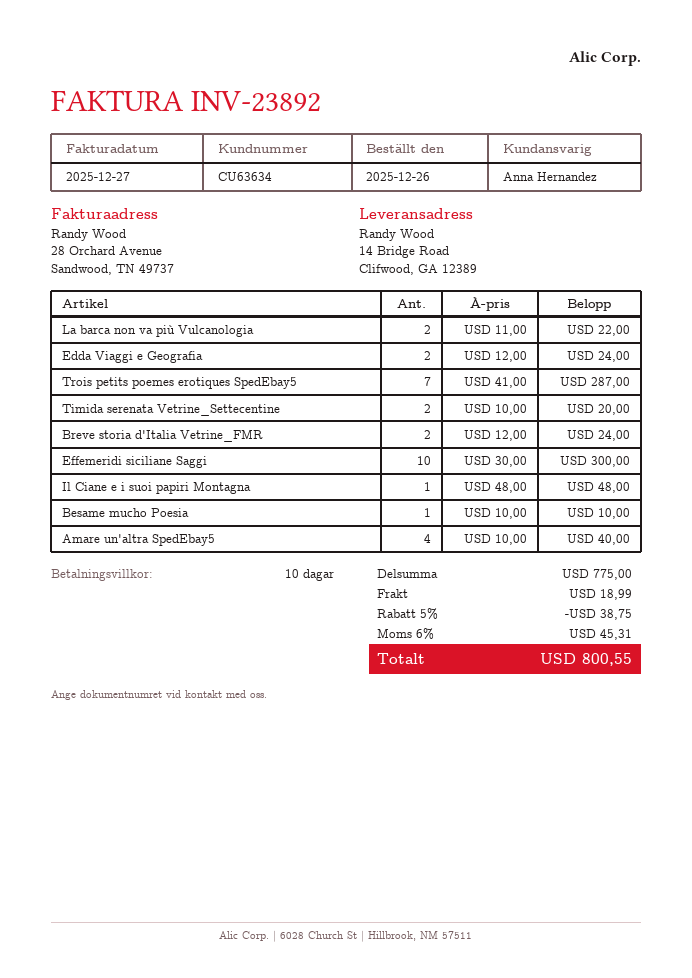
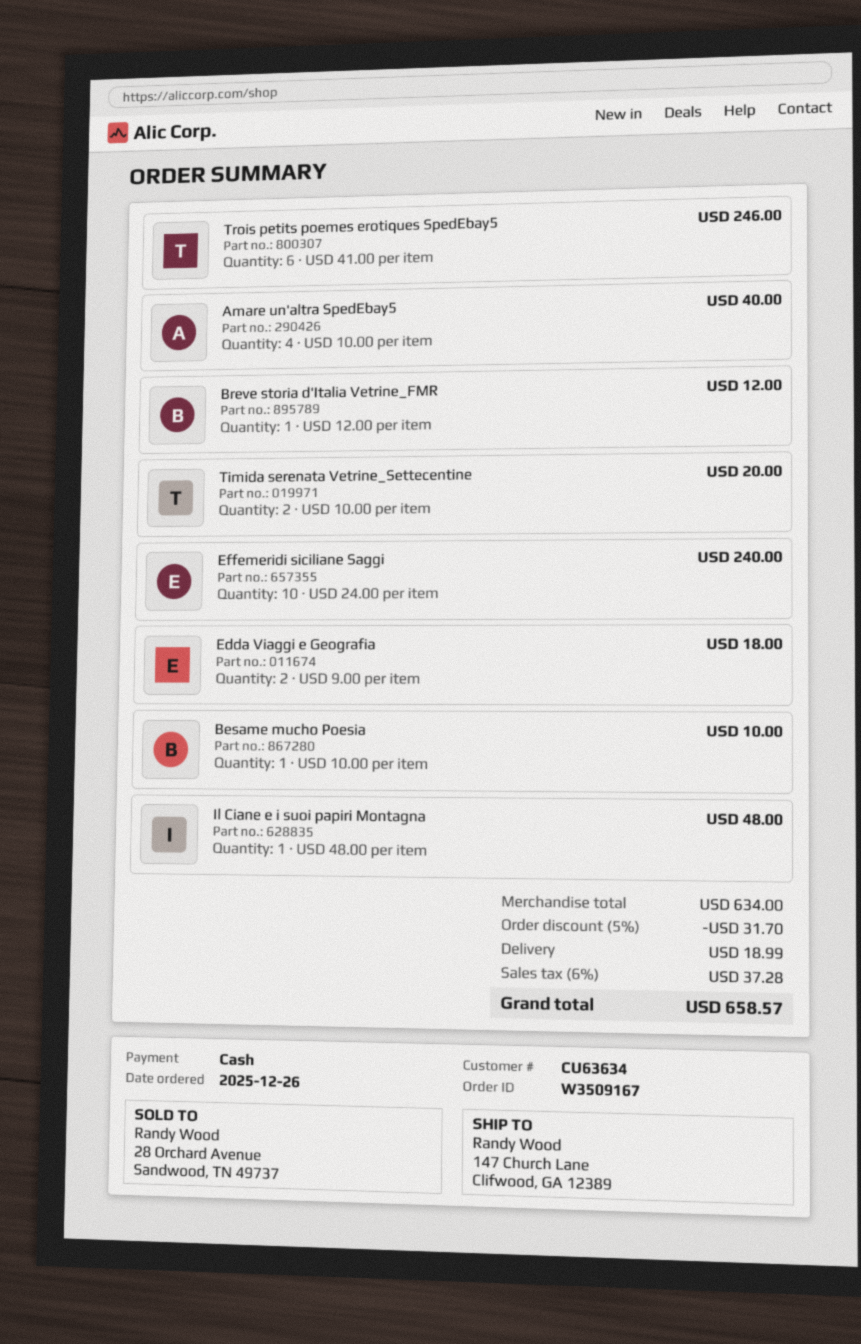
ship to: 14 Bridge Road, Clifwood, GA 12389 -> 147 Church Lane, Clifwood, GA 12389
La barca non va più Vulcanologia: 2 x 11.00 = 22.00 -> none
Edda Viaggi e Geografia: 2 x 12.00 = 24.00 -> 2 x 9.00 = 18.00
Trois petits poemes erotiques SpedEbay5: 7 x 41.00 = 287.00 -> 6 x 41.00 = 246.00
Breve storia d'Italia Vetrine_FMR: 2 x 12.00 = 24.00 -> 1 x 12.00 = 12.00
Effemeridi siciliane Saggi: 10 x 30.00 = 300.00 -> 10 x 24.00 = 240.00
subtotal: 775.00 -> 634.00
discount: 5% = 38.75 -> 5% = 31.70
tax: 6% = 45.31 -> 6% = 37.28
total: 800.55 -> 658.57

